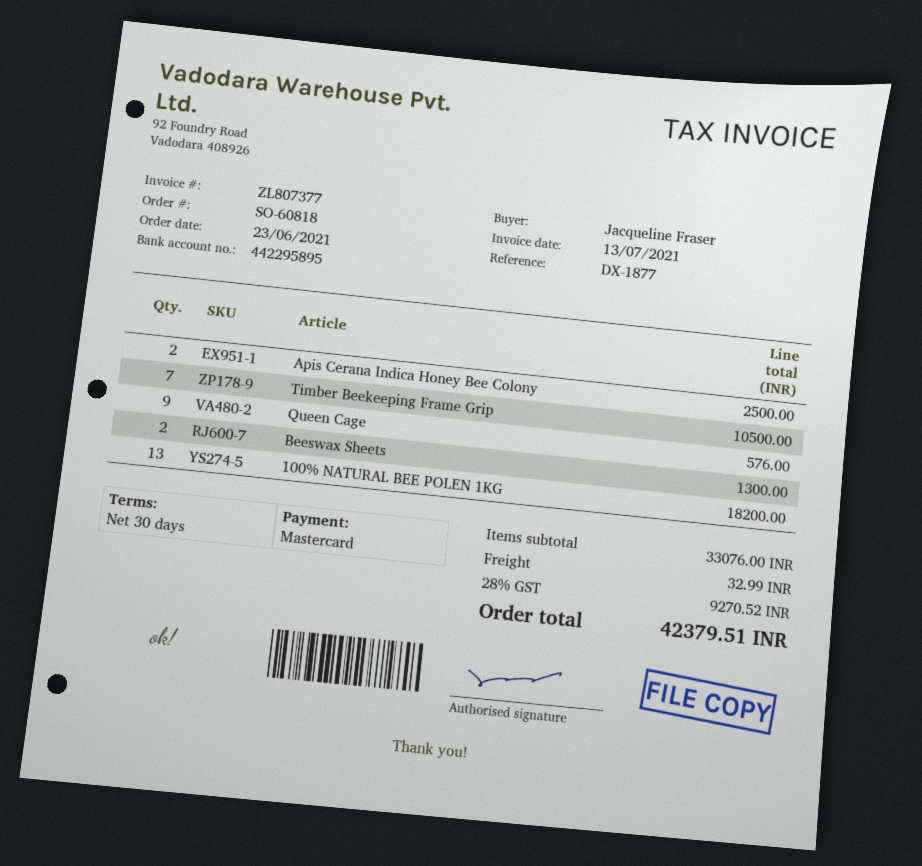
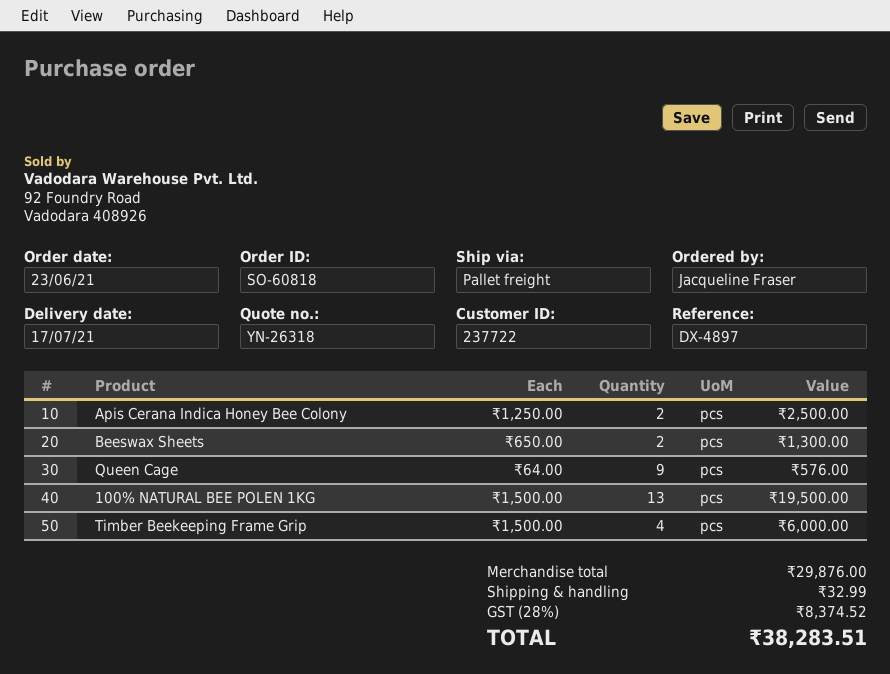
reference: DX-1877 -> DX-4897
Timber Beekeeping Frame Grip: 7 for 10500.00 -> 4 for 6000.00
100% NATURAL BEE POLEN 1KG: 13 for 18200.00 -> 13 for 19500.00
subtotal: 33076.00 -> 29876.00
tax: 28% = 9270.52 -> 28% = 8374.52
total: 42379.51 -> 38283.51

